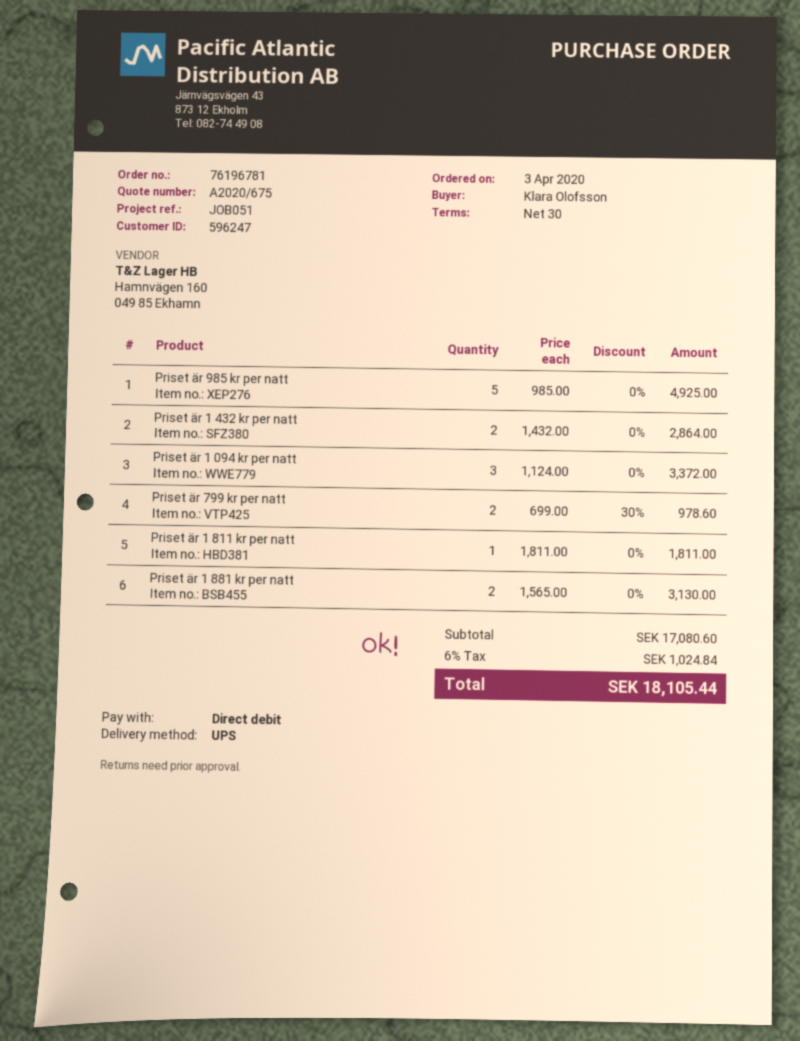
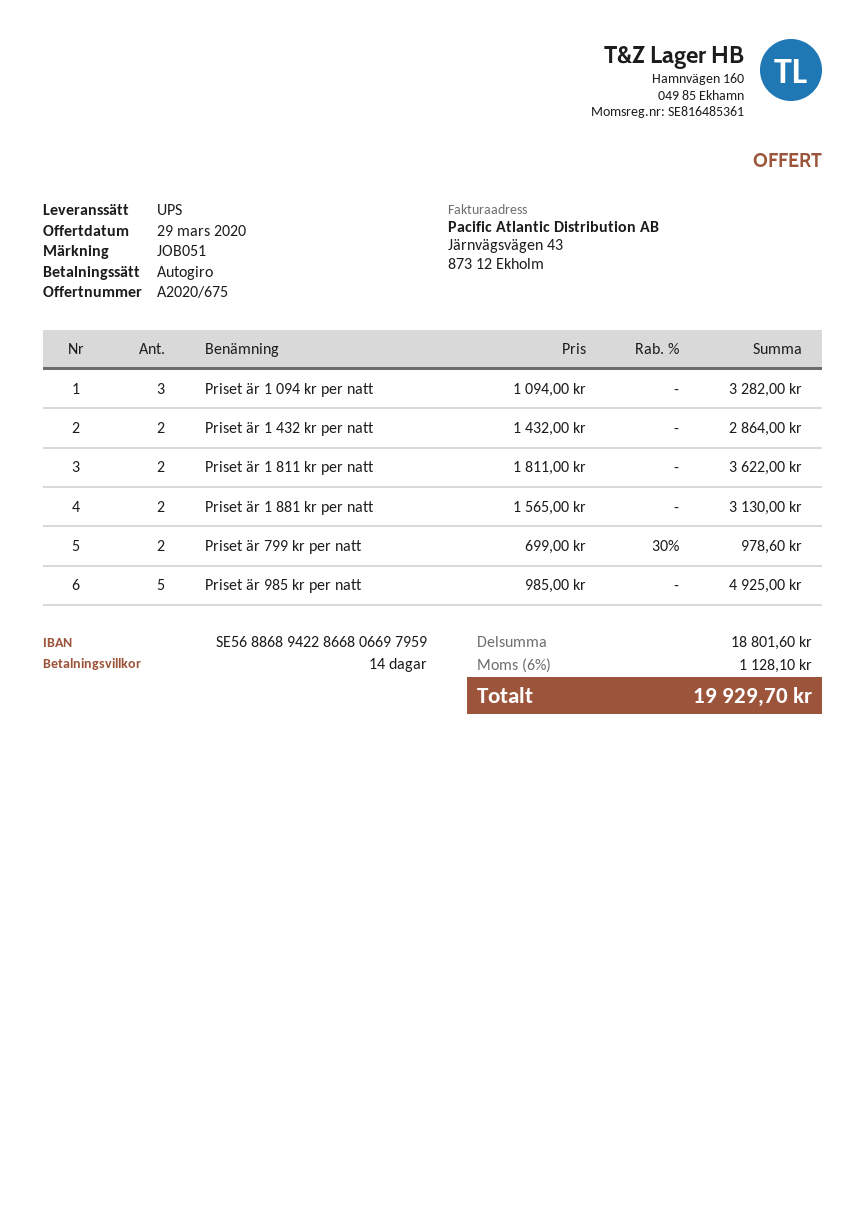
payment terms: 30 days -> 14 days
Priset är 1 094 kr per natt: 3 x 1124.00 = 3372.00 -> 3 x 1094.00 = 3282.00
Priset är 1 811 kr per natt: 1 x 1811.00 = 1811.00 -> 2 x 1811.00 = 3622.00
subtotal: 17080.60 -> 18801.60
tax: 6% = 1024.84 -> 6% = 1128.10
total: 18105.44 -> 19929.70

